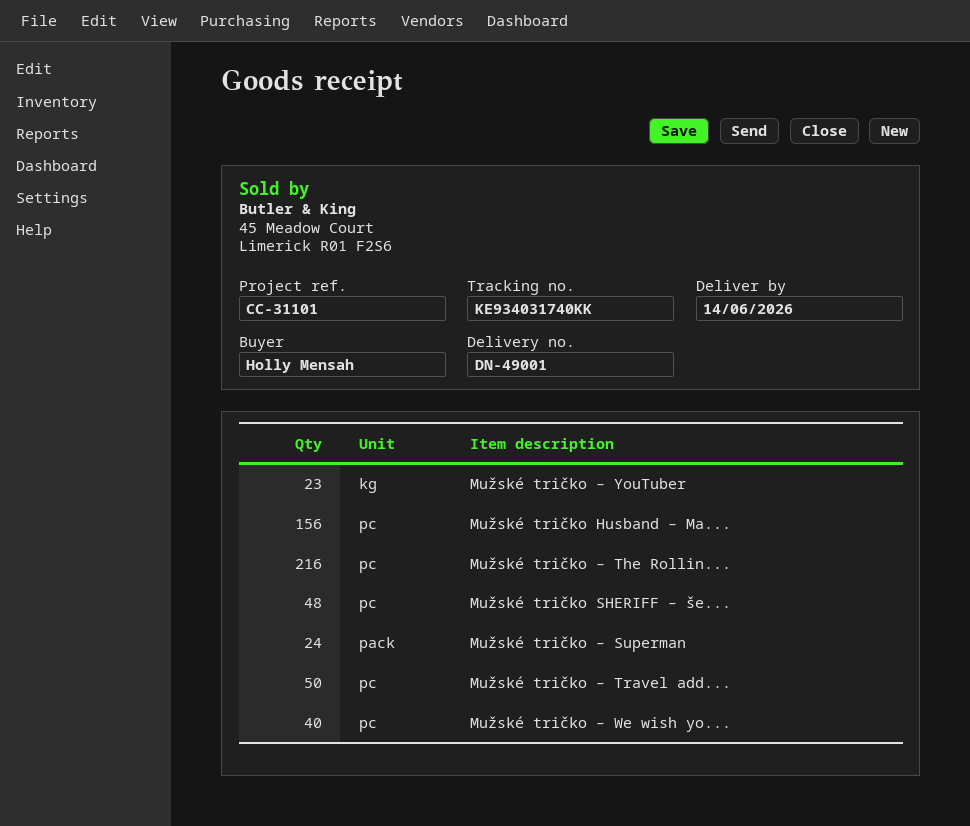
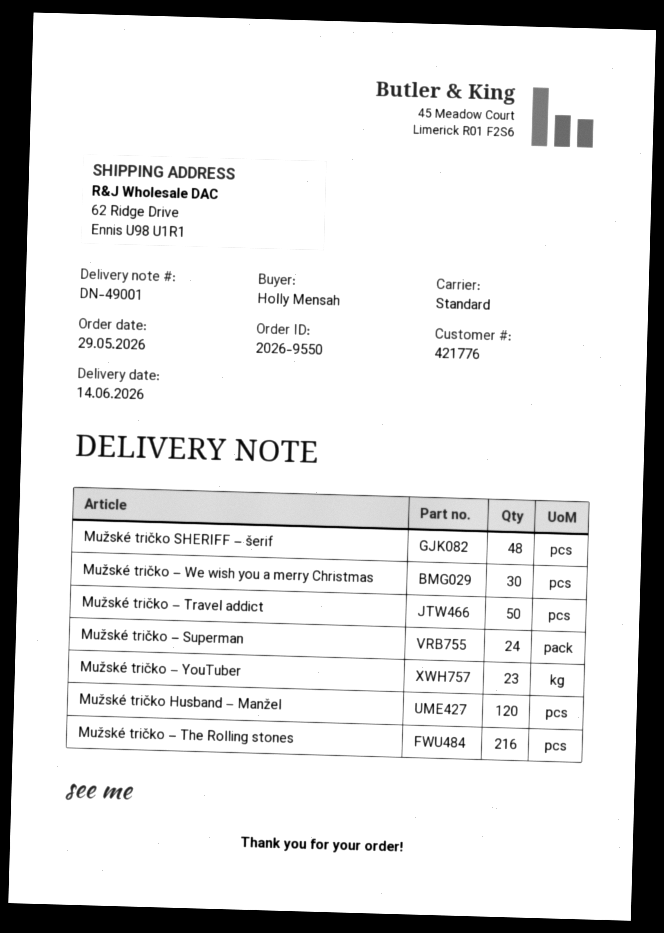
Mužské tričko Husband – Ma...: 156 -> 120
Mužské tričko – We wish yo...: 40 -> 30

